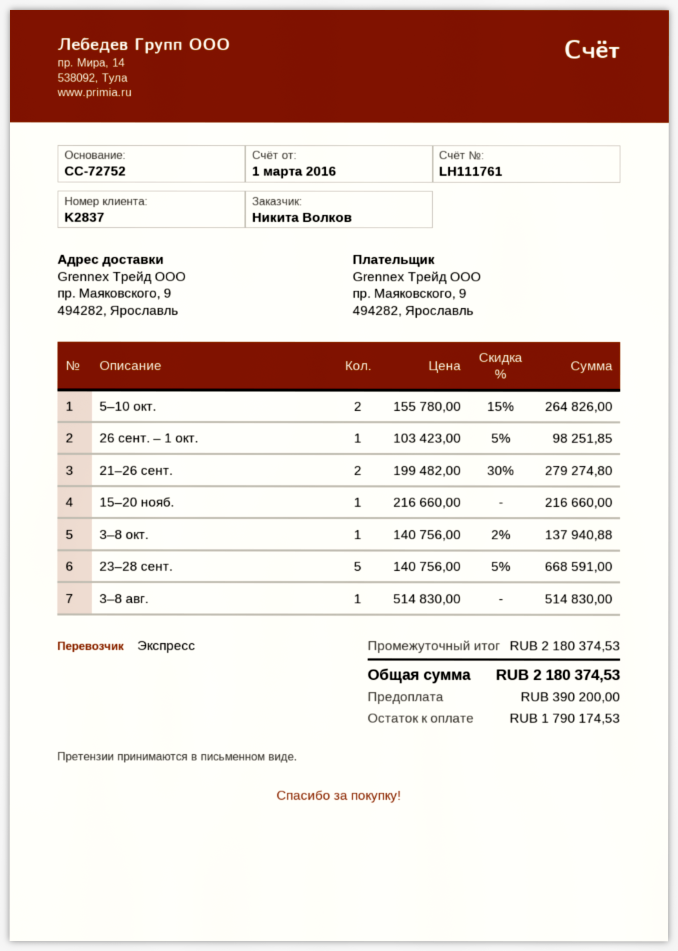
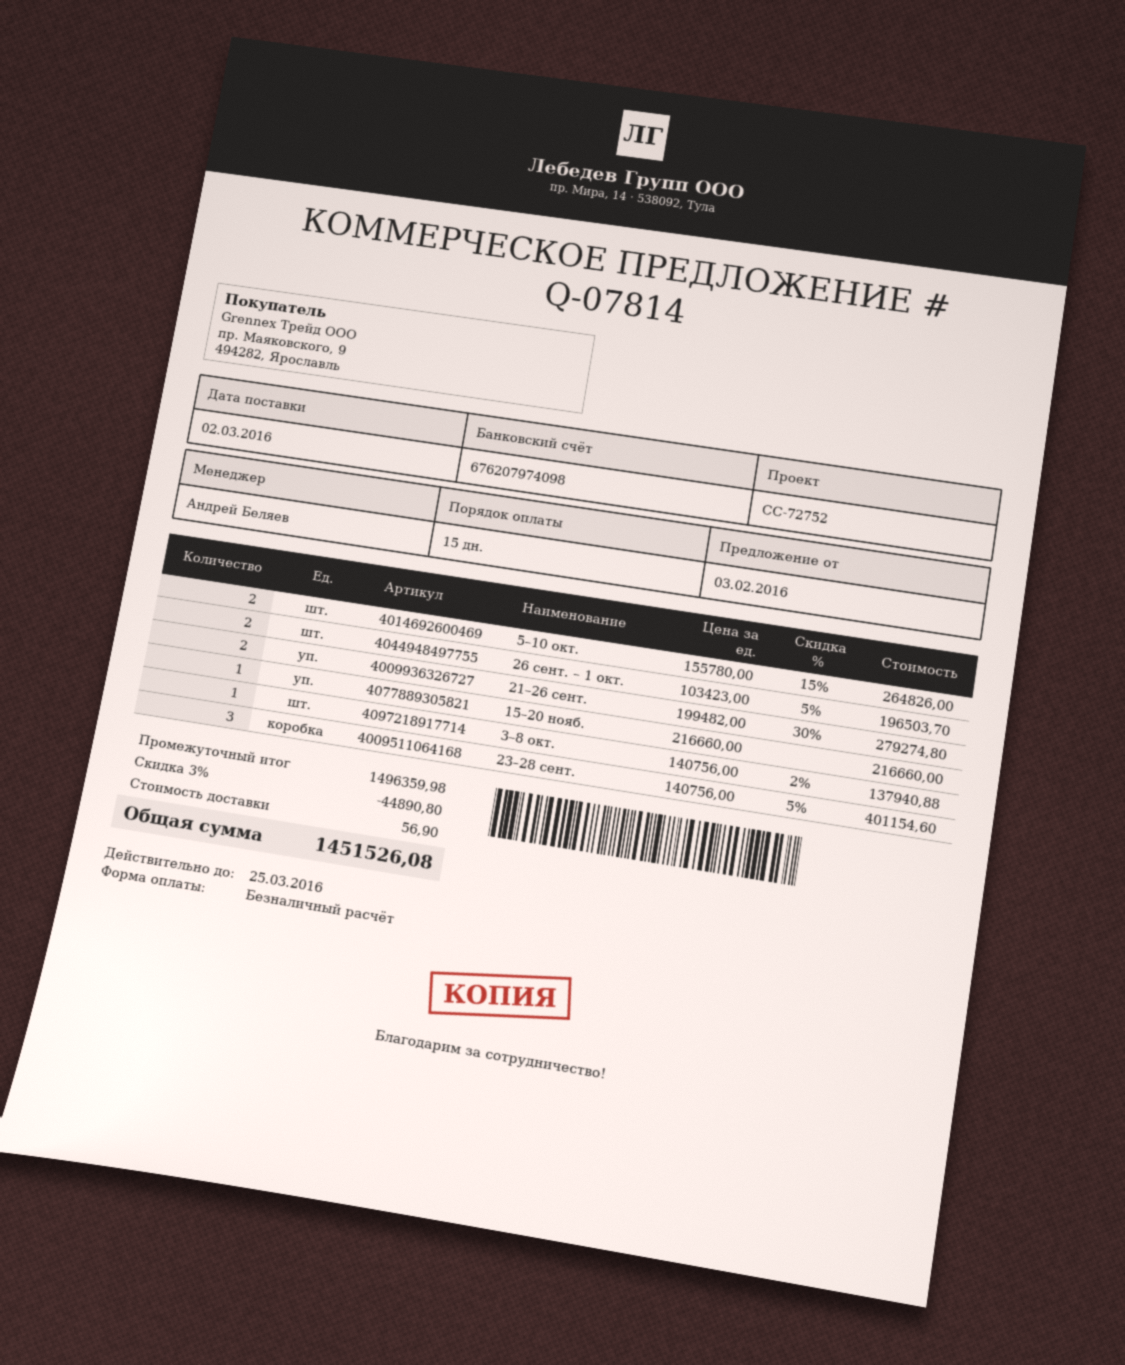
26 сент. – 1 окт.: 1 x 103423.00 - 5% = 98251.85 -> 2 x 103423.00 - 5% = 196503.70
23–28 сент.: 5 x 140756.00 - 5% = 668591.00 -> 3 x 140756.00 - 5% = 401154.60
3–8 авг.: 1 x 514830.00 = 514830.00 -> none
subtotal: 2180374.53 -> 1496359.98
discount: none -> 3% = 44890.80
shipping: none -> 56.90
total: 2180374.53 -> 1451526.08

